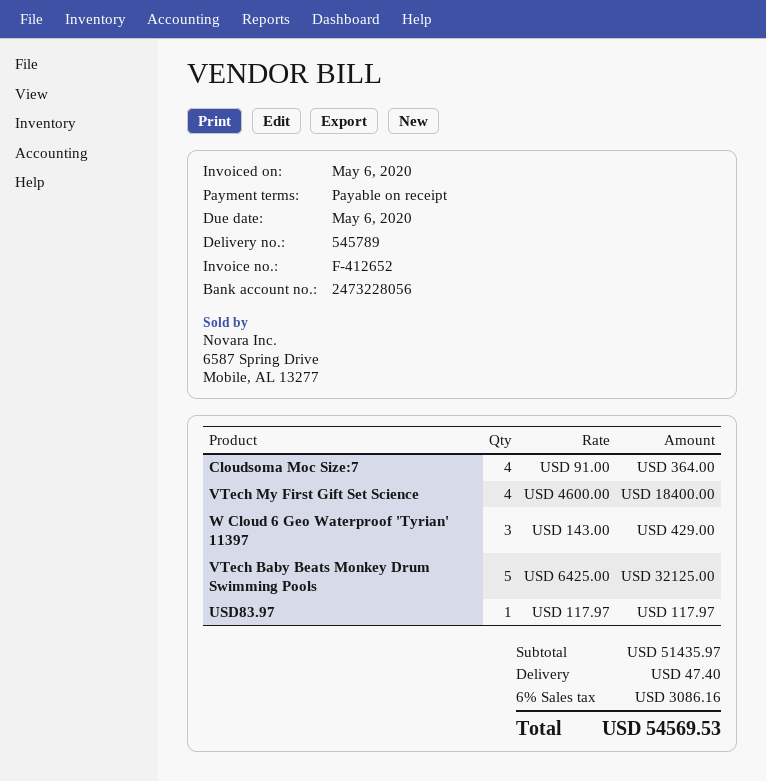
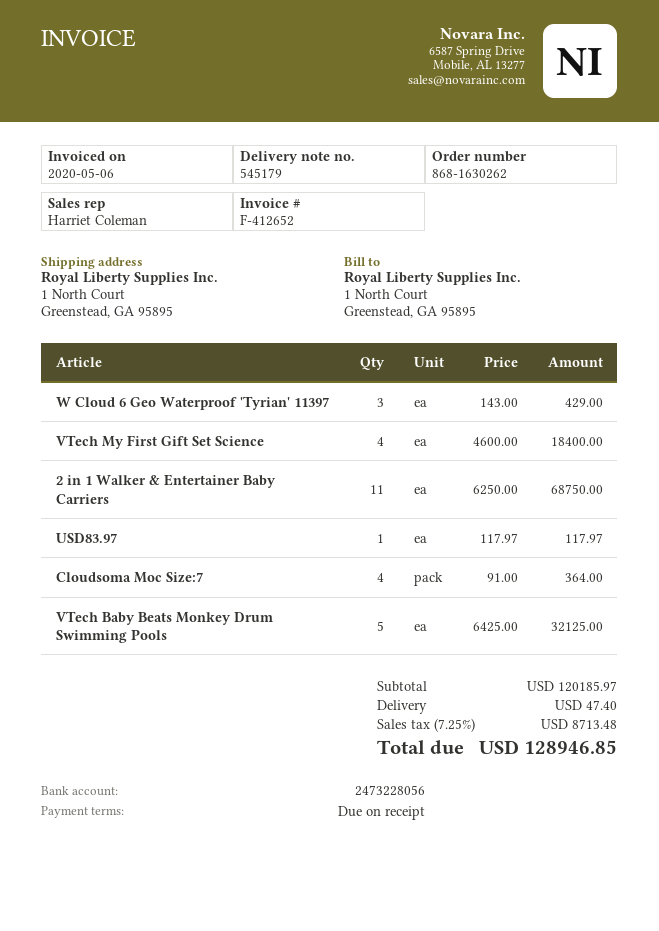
delivery note number: 545789 -> 545179
2 in 1 Walker & Entertainer Baby Carriers: none -> 11 x 6250.00 = 68750.00
subtotal: 51435.97 -> 120185.97
tax: 6% = 3086.16 -> 7.25% = 8713.48
total: 54569.53 -> 128946.85

